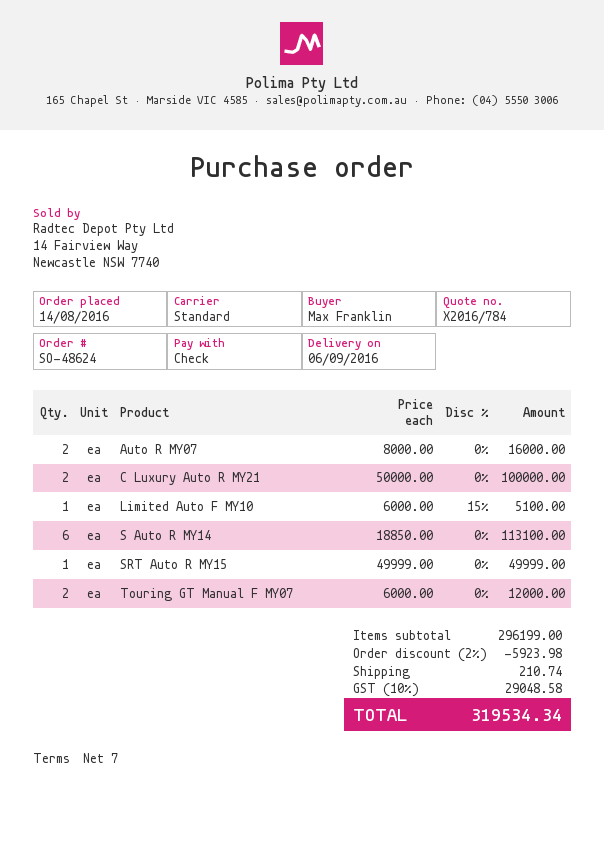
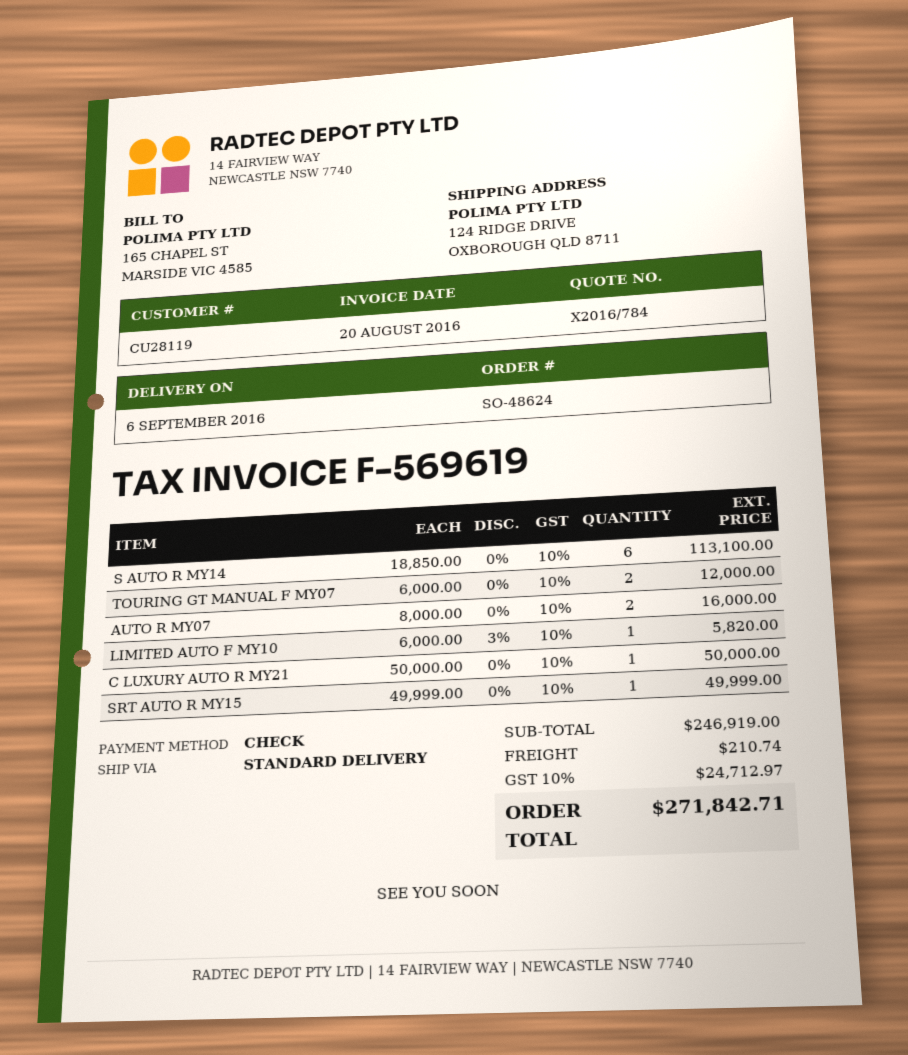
C Luxury Auto R MY21: 2 x 50000.00 = 100000.00 -> 1 x 50000.00 = 50000.00
Limited Auto F MY10: 1 x 6000.00 - 15% = 5100.00 -> 1 x 6000.00 - 3% = 5820.00
subtotal: 296199.00 -> 246919.00
discount: 2% = 5923.98 -> none
tax: 10% = 29048.58 -> 10% = 24712.97
total: 319534.34 -> 271842.71

